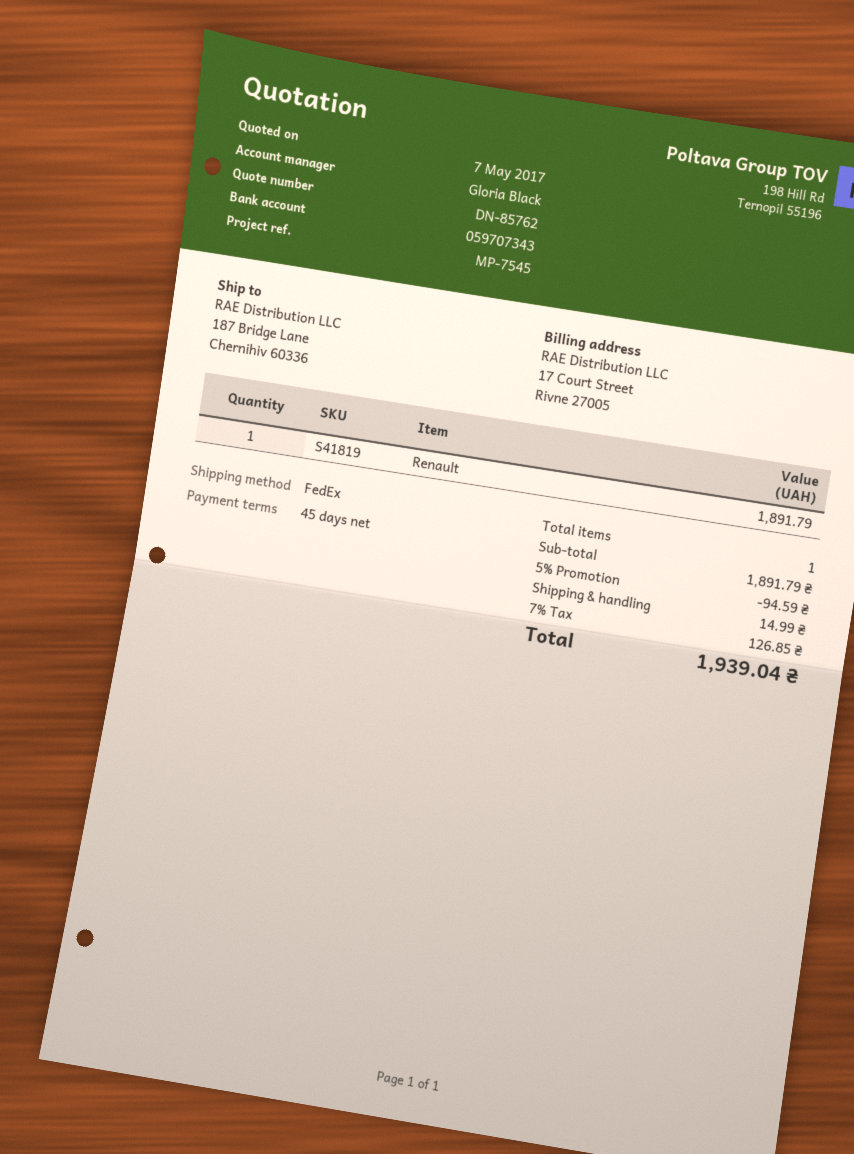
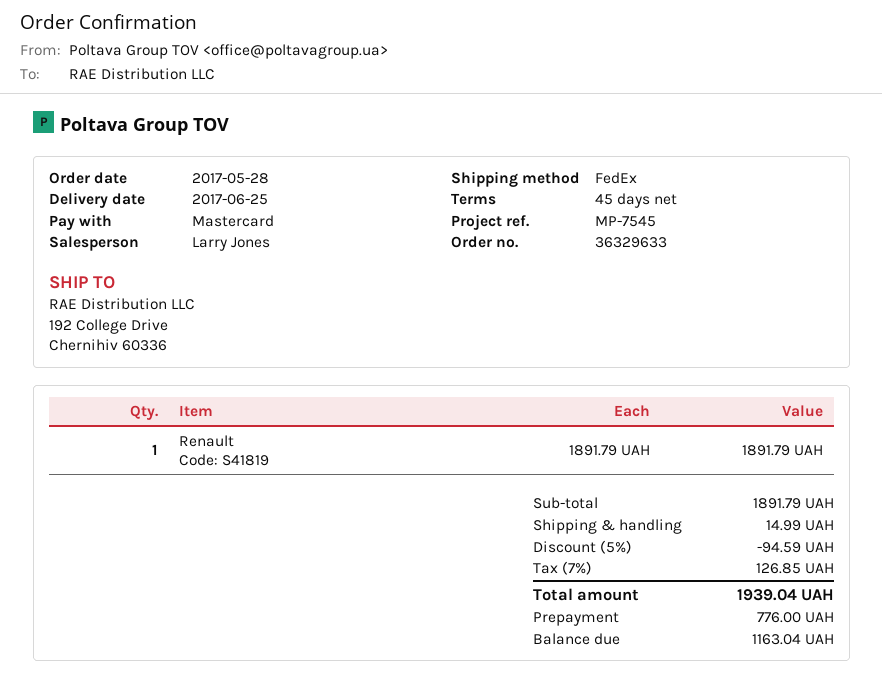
sales rep: Gloria Black -> Larry Jones
ship to: 187 Bridge Lane, Chernihiv 60336 -> 192 College Drive, Chernihiv 60336

